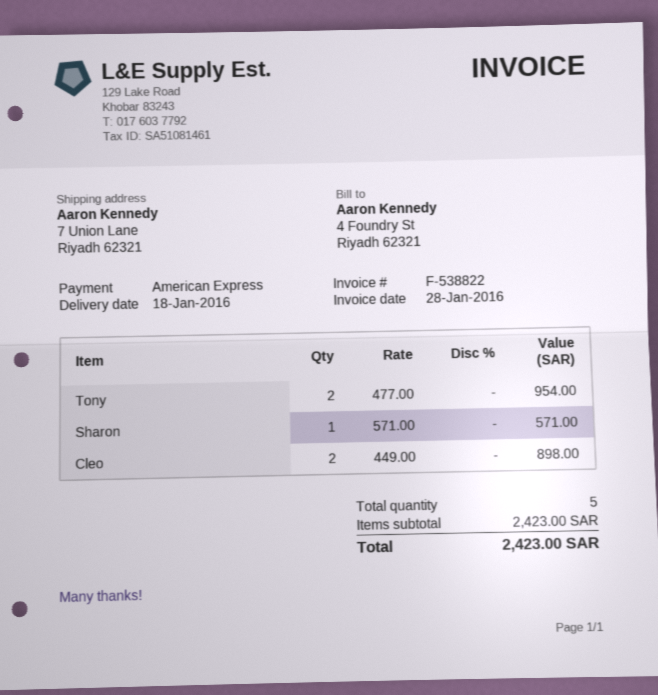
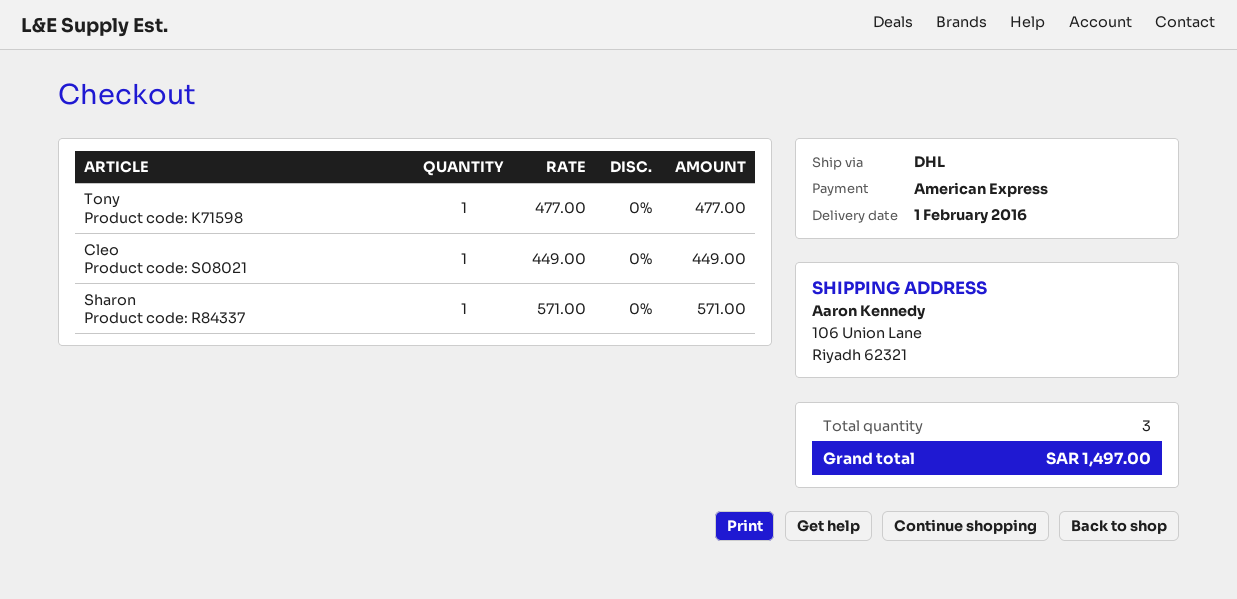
delivery date: 2016-01-18 -> 2016-02-01
ship to: 7 Union Lane, Riyadh 62321 -> 106 Union Lane, Riyadh 62321
Tony: 2 x 477.00 = 954.00 -> 1 x 477.00 = 477.00
Cleo: 2 x 449.00 = 898.00 -> 1 x 449.00 = 449.00
total quantity: 5 -> 3
total: 2423.00 -> 1497.00

